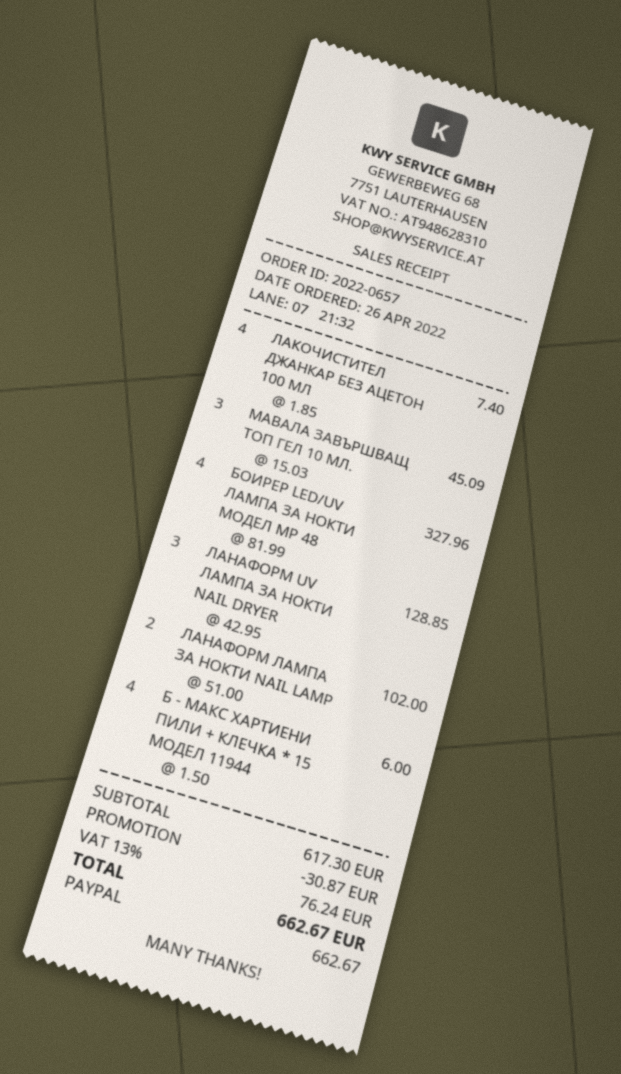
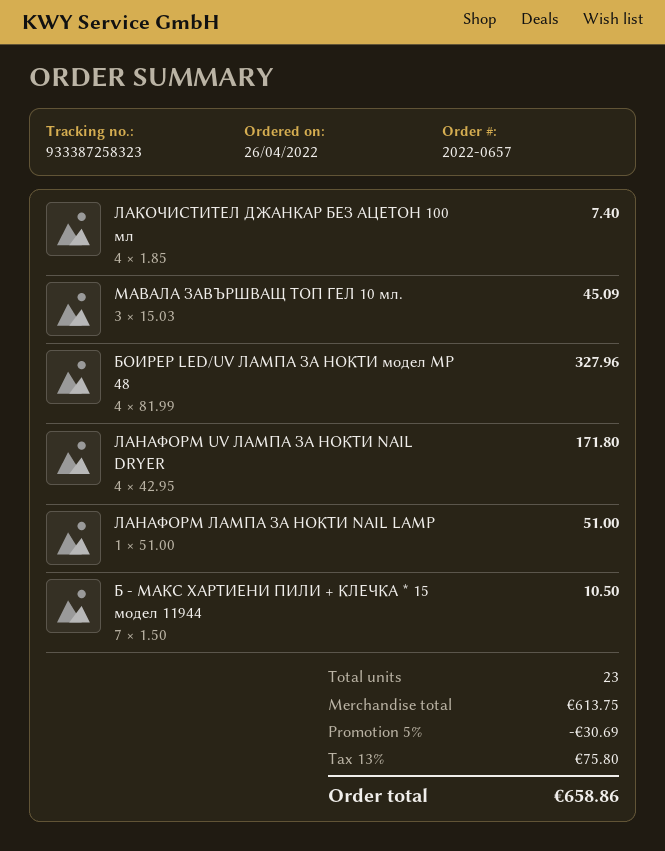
ЛАНАФОРМ UV ЛАМПА ЗА НОКТИ NAIL DRYER: 3 x 42.95 = 128.85 -> 4 x 42.95 = 171.80
ЛАНАФОРМ ЛАМПА ЗА НОКТИ NAIL LAMP: 2 x 51.00 = 102.00 -> 1 x 51.00 = 51.00
Б - МАКС ХАРТИЕНИ ПИЛИ + КЛЕЧКА * 15 МОДЕЛ 11944: 4 x 1.50 = 6.00 -> 7 x 1.50 = 10.50
subtotal: 617.30 -> 613.75
discount: 30.87 -> 30.69
tax: 13% = 76.24 -> 13% = 75.80
total: 662.67 -> 658.86

